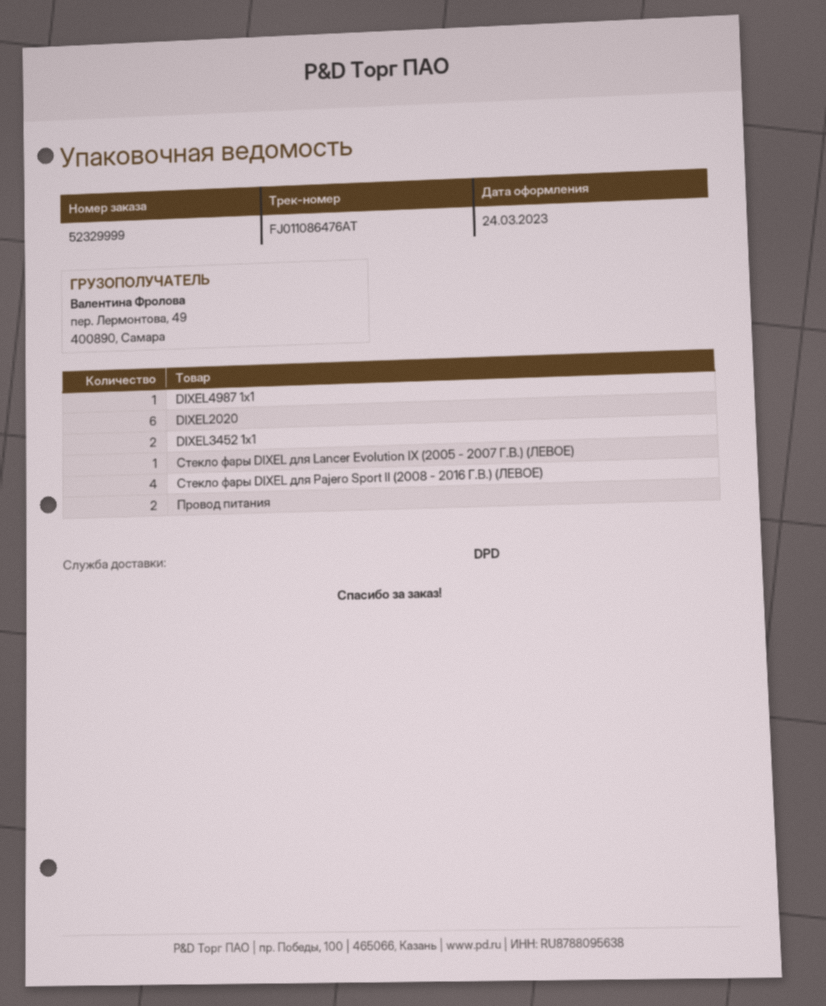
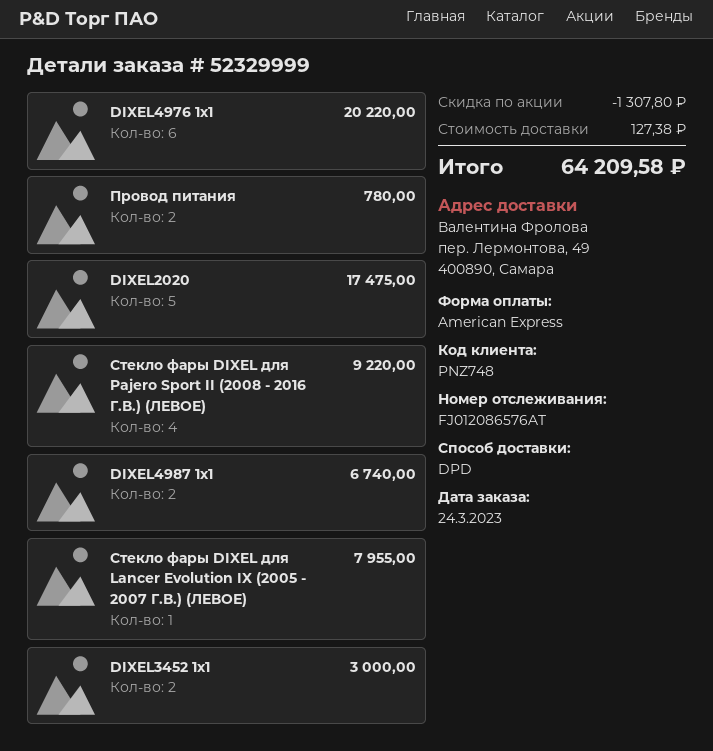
tracking number: FJ011086476AT -> FJ012086576AT
DIXEL4987 1х1: 1 -> 2
DIXEL2020: 6 -> 5
DIXEL4976 1х1: none -> 6

